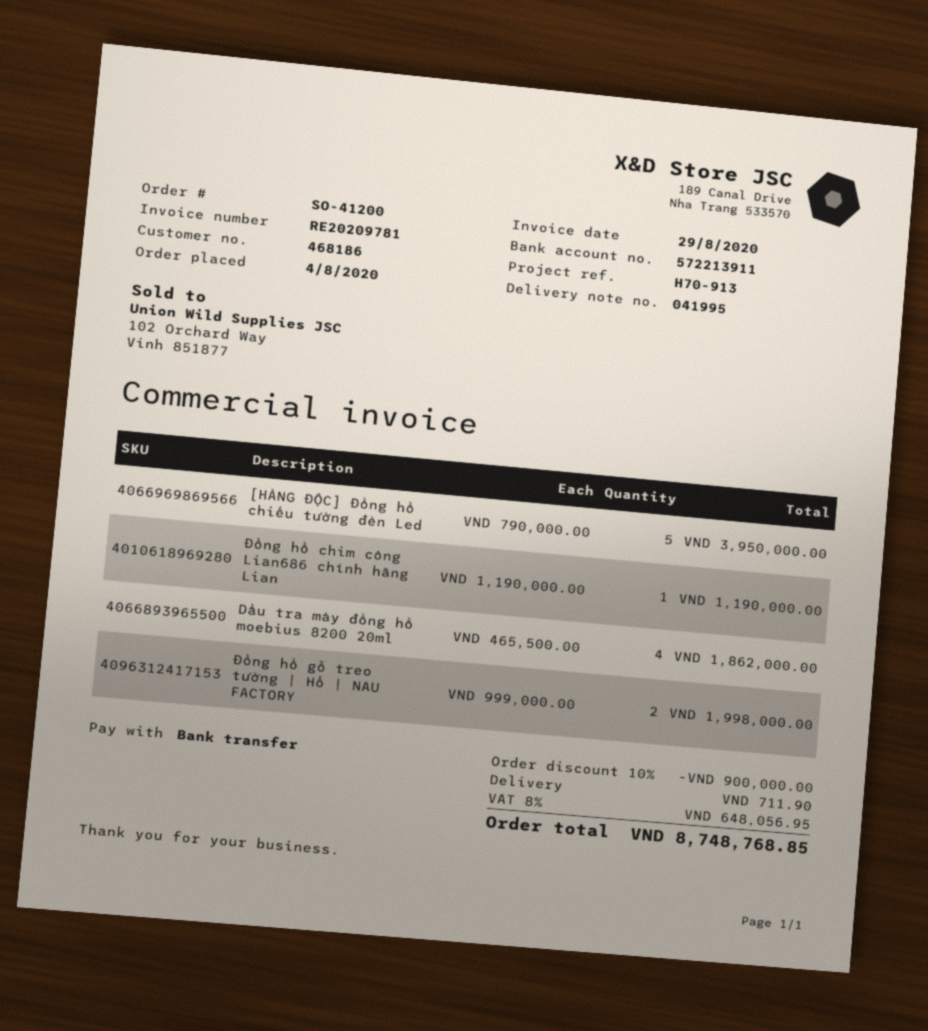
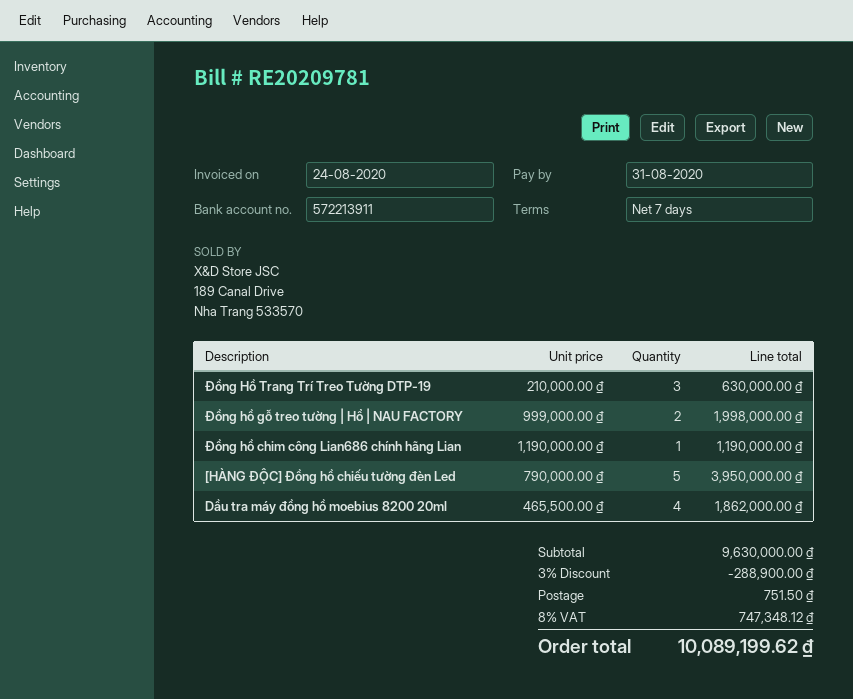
invoice date: 2020-08-29 -> 2020-08-24
Đồng Hồ Trang Trí Treo Tường DTP-19: none -> 3 x 210000.00 = 630000.00
discount: 10% = 900000.00 -> 3% = 288900.00
shipping: 711.90 -> 751.50
tax: 8% = 648056.95 -> 8% = 747348.12
total: 8748768.85 -> 10089199.62

